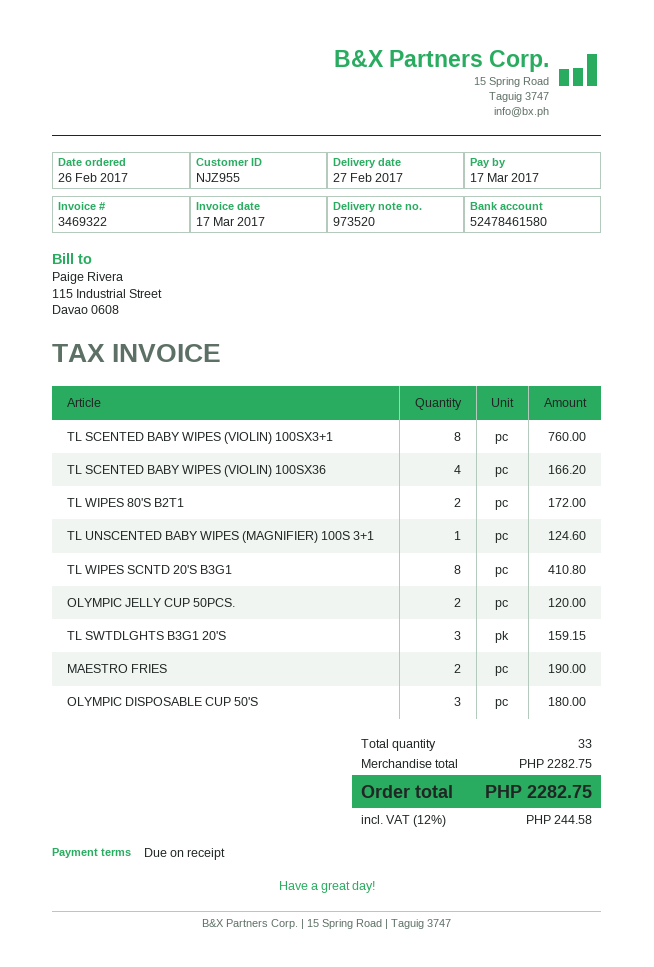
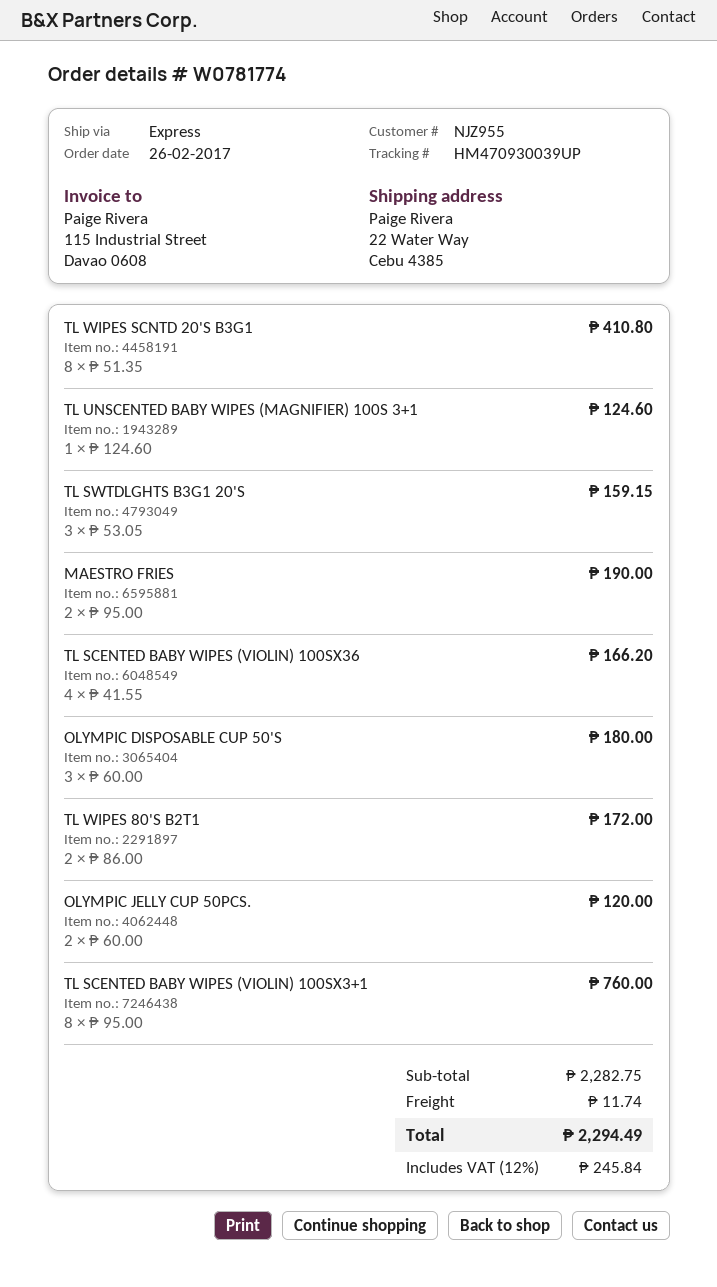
shipping: none -> 11.74
tax: 12% = 244.58 -> 12% = 245.84
total: 2282.75 -> 2294.49

